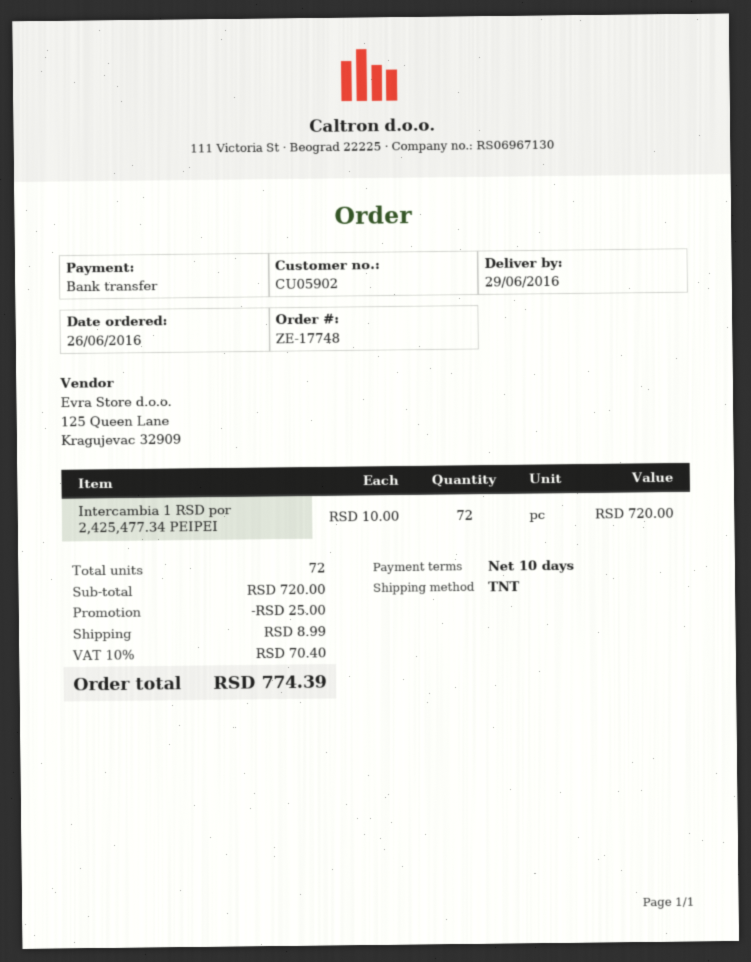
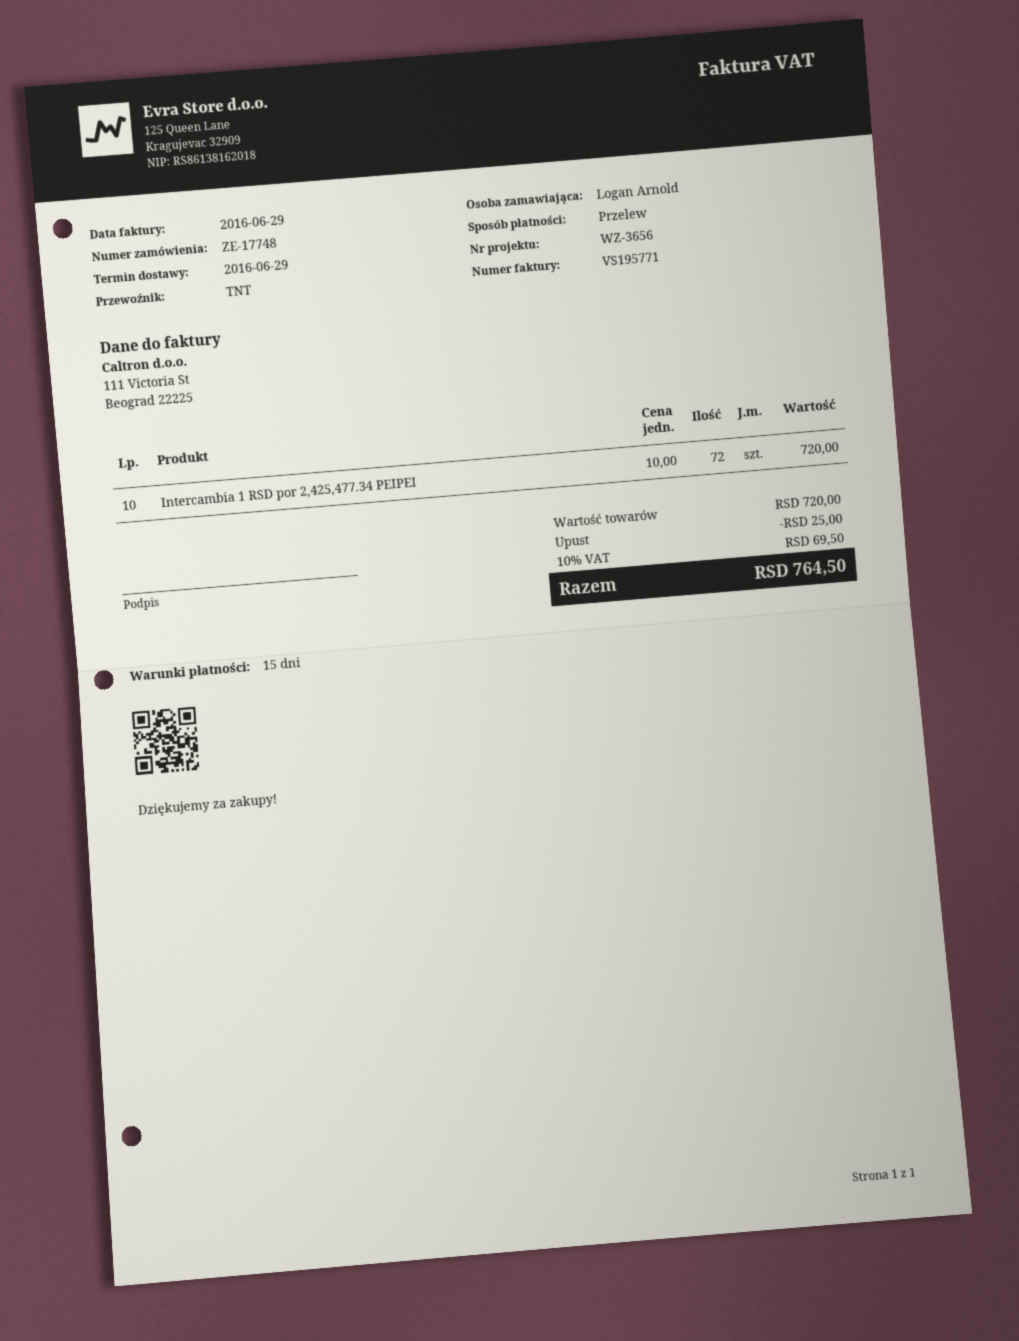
payment terms: 10 days -> 15 days
shipping: 8.99 -> none
tax: 10% = 70.40 -> 10% = 69.50
total: 774.39 -> 764.50

